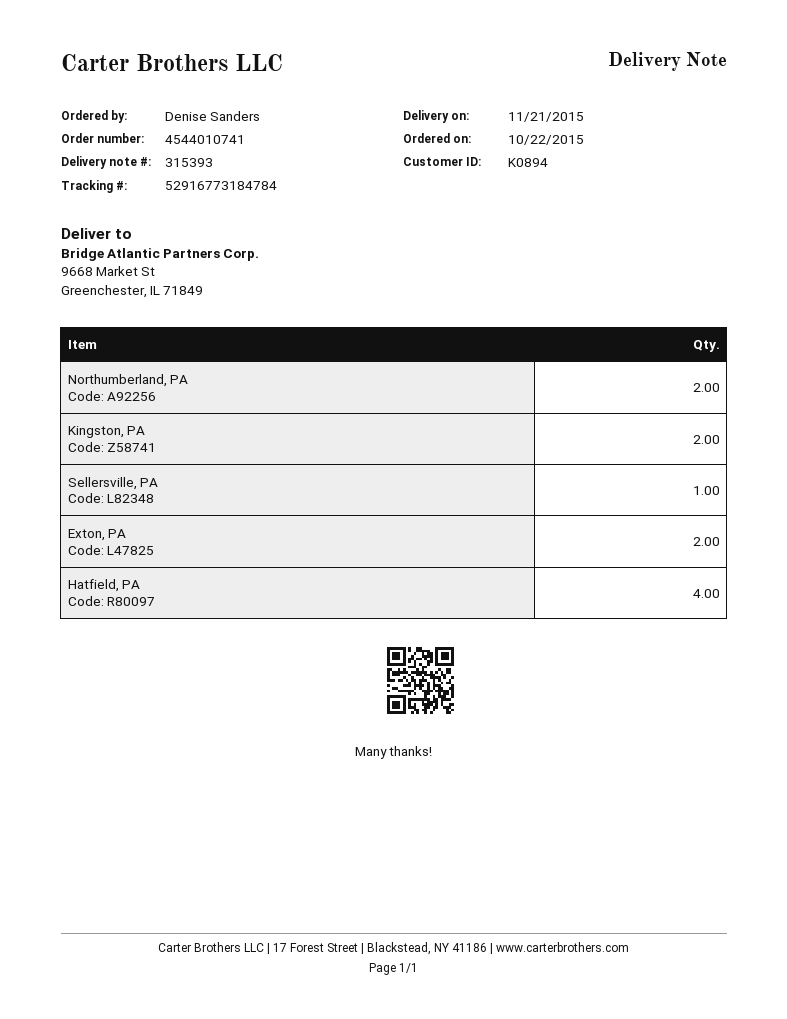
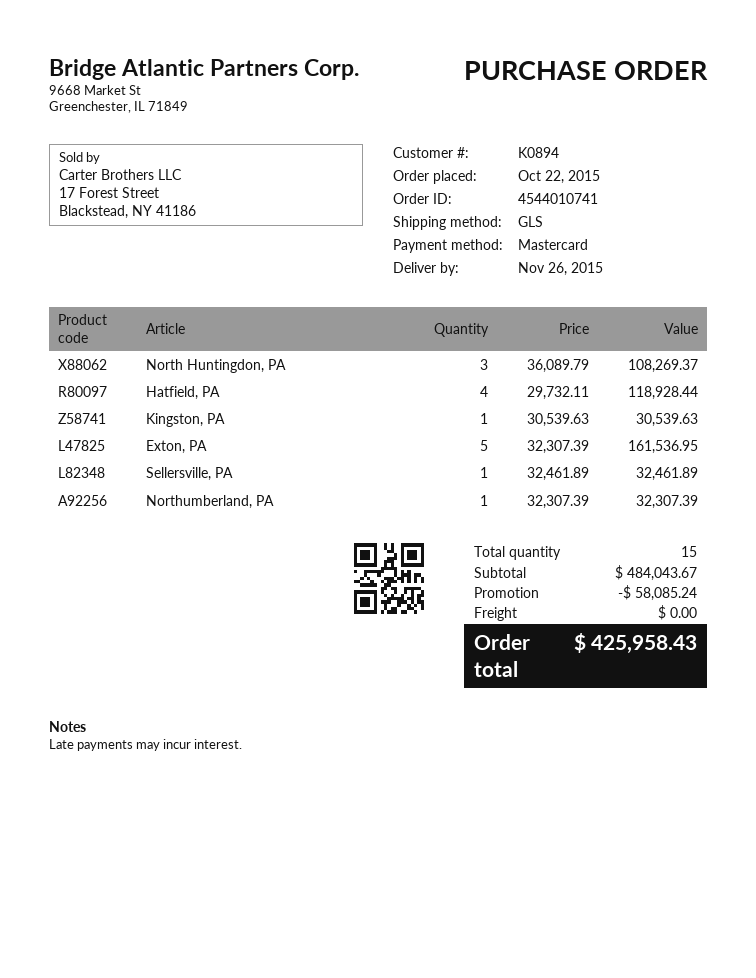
delivery date: 2015-11-21 -> 2015-11-26
Northumberland, PA: 2 -> 1
Kingston, PA: 2 -> 1
Exton, PA: 2 -> 5
North Huntingdon, PA: none -> 3

